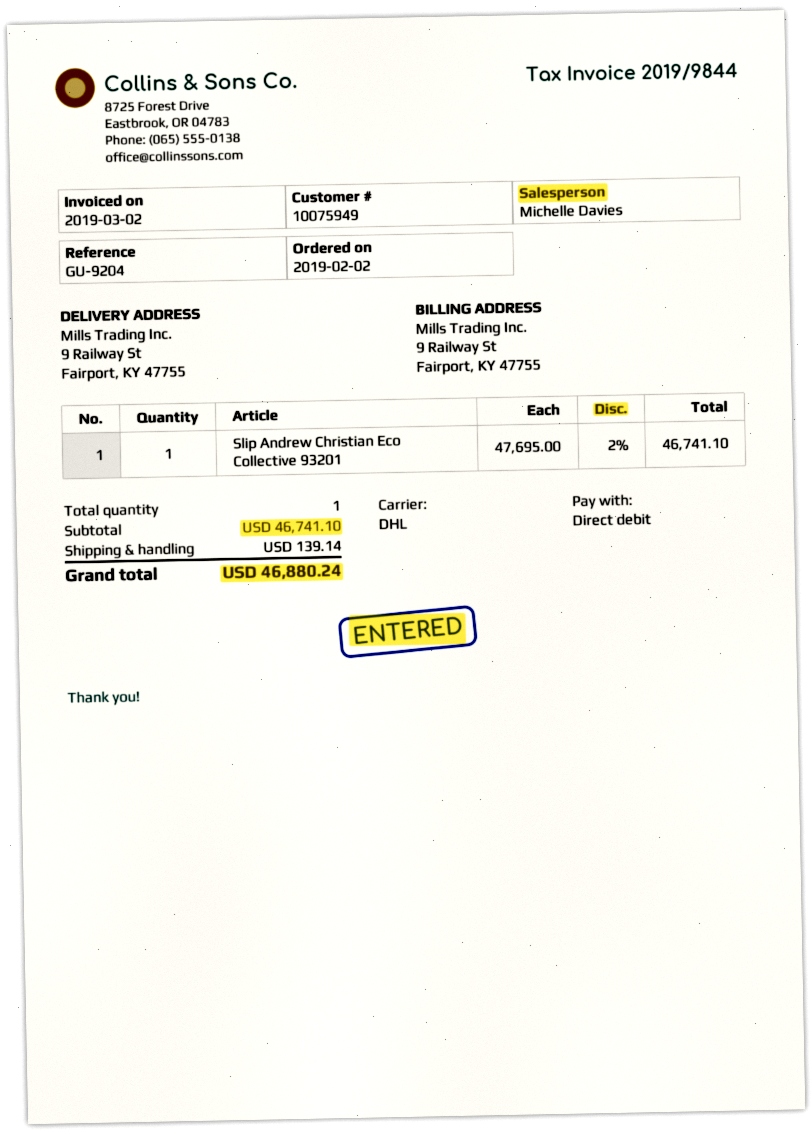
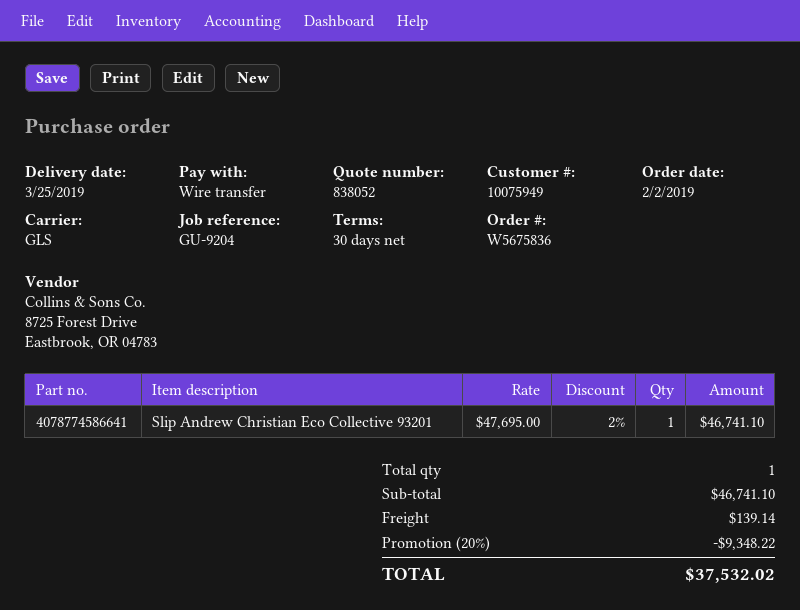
payment method: direct debit -> bank transfer
shipping method: DHL -> GLS
discount: none -> 20% = 9348.22
total: 46880.24 -> 37532.02

